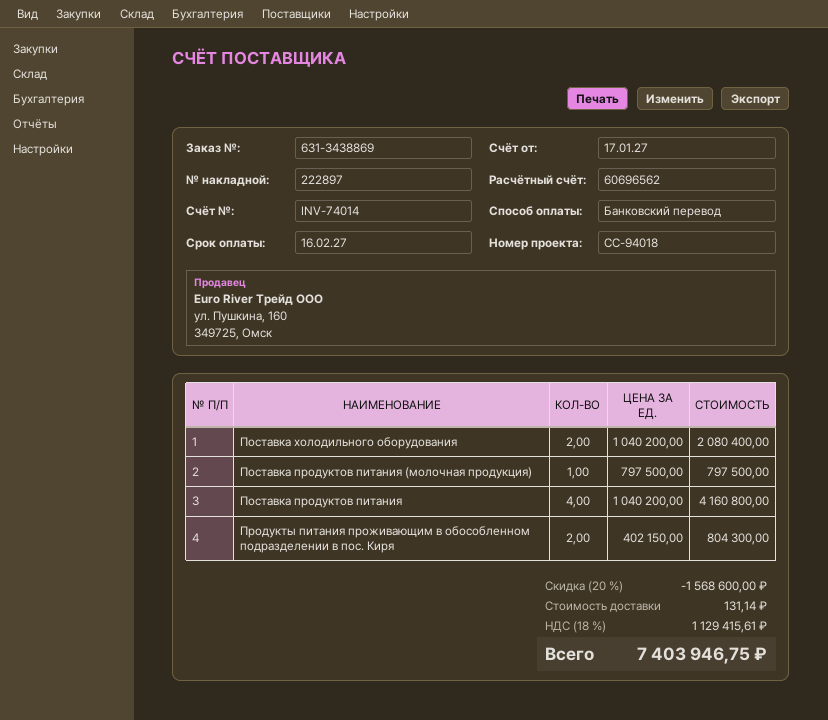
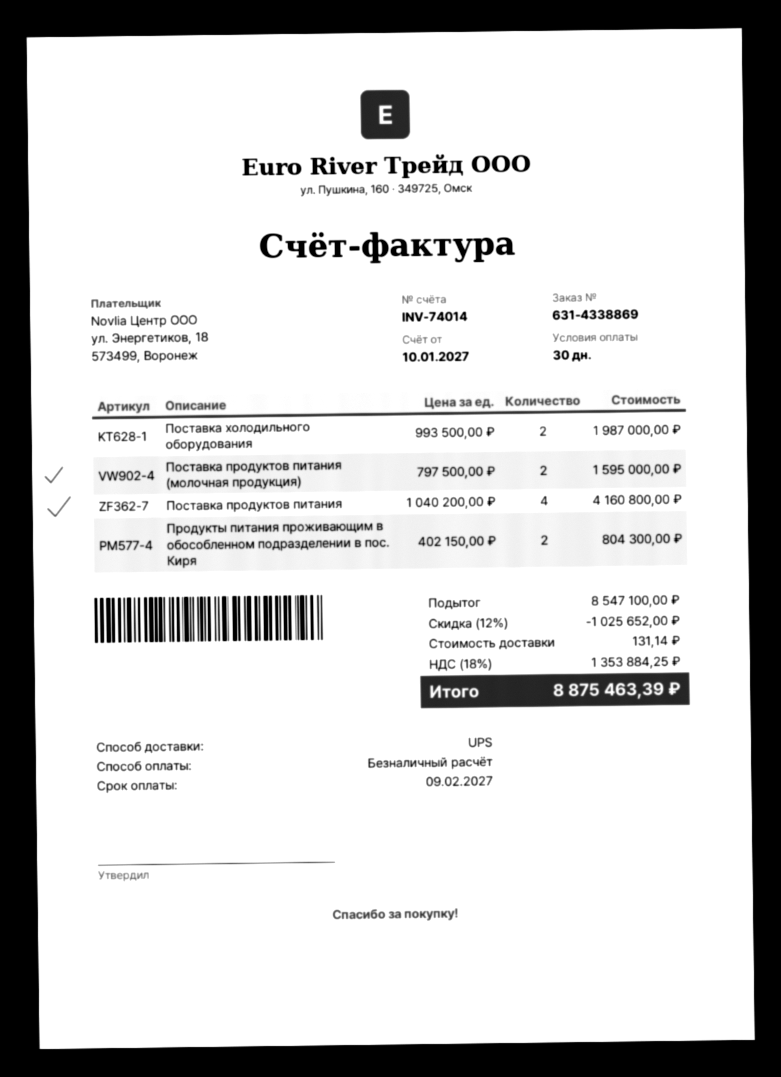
order number: 631-3438869 -> 631-4338869
invoice date: 2027-01-17 -> 2027-01-10
due date: 2027-02-16 -> 2027-02-09
Поставка холодильного оборудования: 2 x 1040200.00 = 2080400.00 -> 2 x 993500.00 = 1987000.00
Поставка продуктов питания (молочная продукция): 1 x 797500.00 = 797500.00 -> 2 x 797500.00 = 1595000.00
discount: 20% = 1568600.00 -> 12% = 1025652.00
tax: 18% = 1129415.61 -> 18% = 1353884.25
total: 7403946.75 -> 8875463.39

